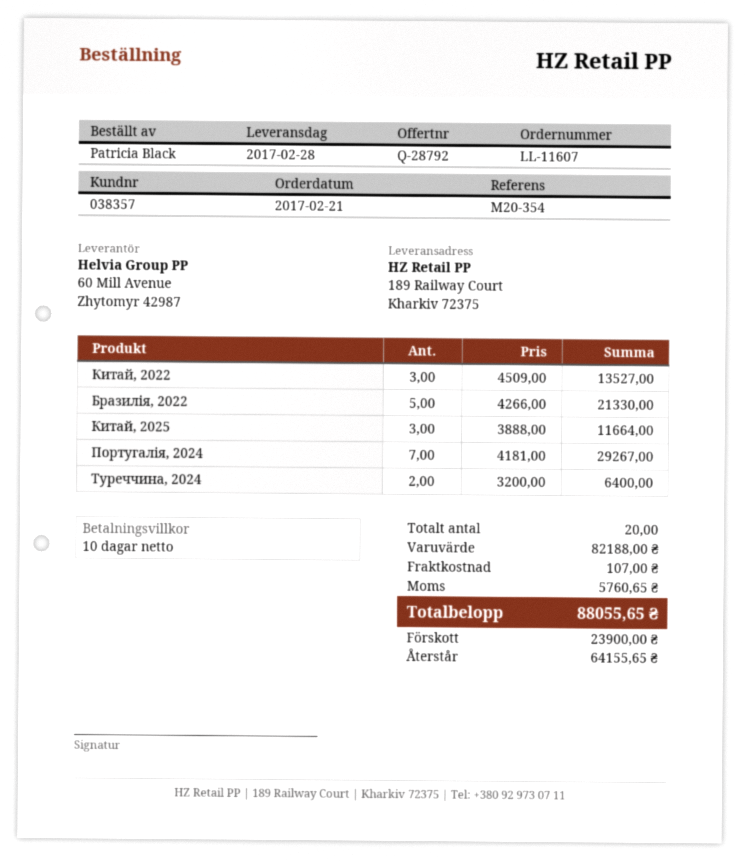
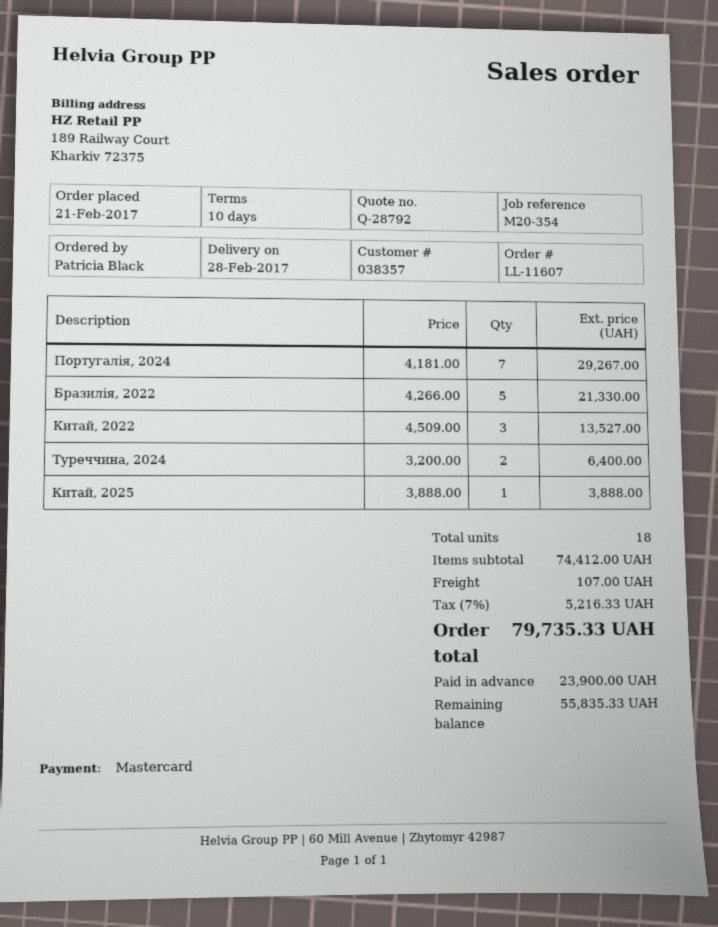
Китай, 2025: 3 x 3888.00 = 11664.00 -> 1 x 3888.00 = 3888.00
total quantity: 20 -> 18
subtotal: 82188.00 -> 74412.00
tax: 5760.65 -> 5216.33
total: 88055.65 -> 79735.33
balance: 64155.65 -> 55835.33

